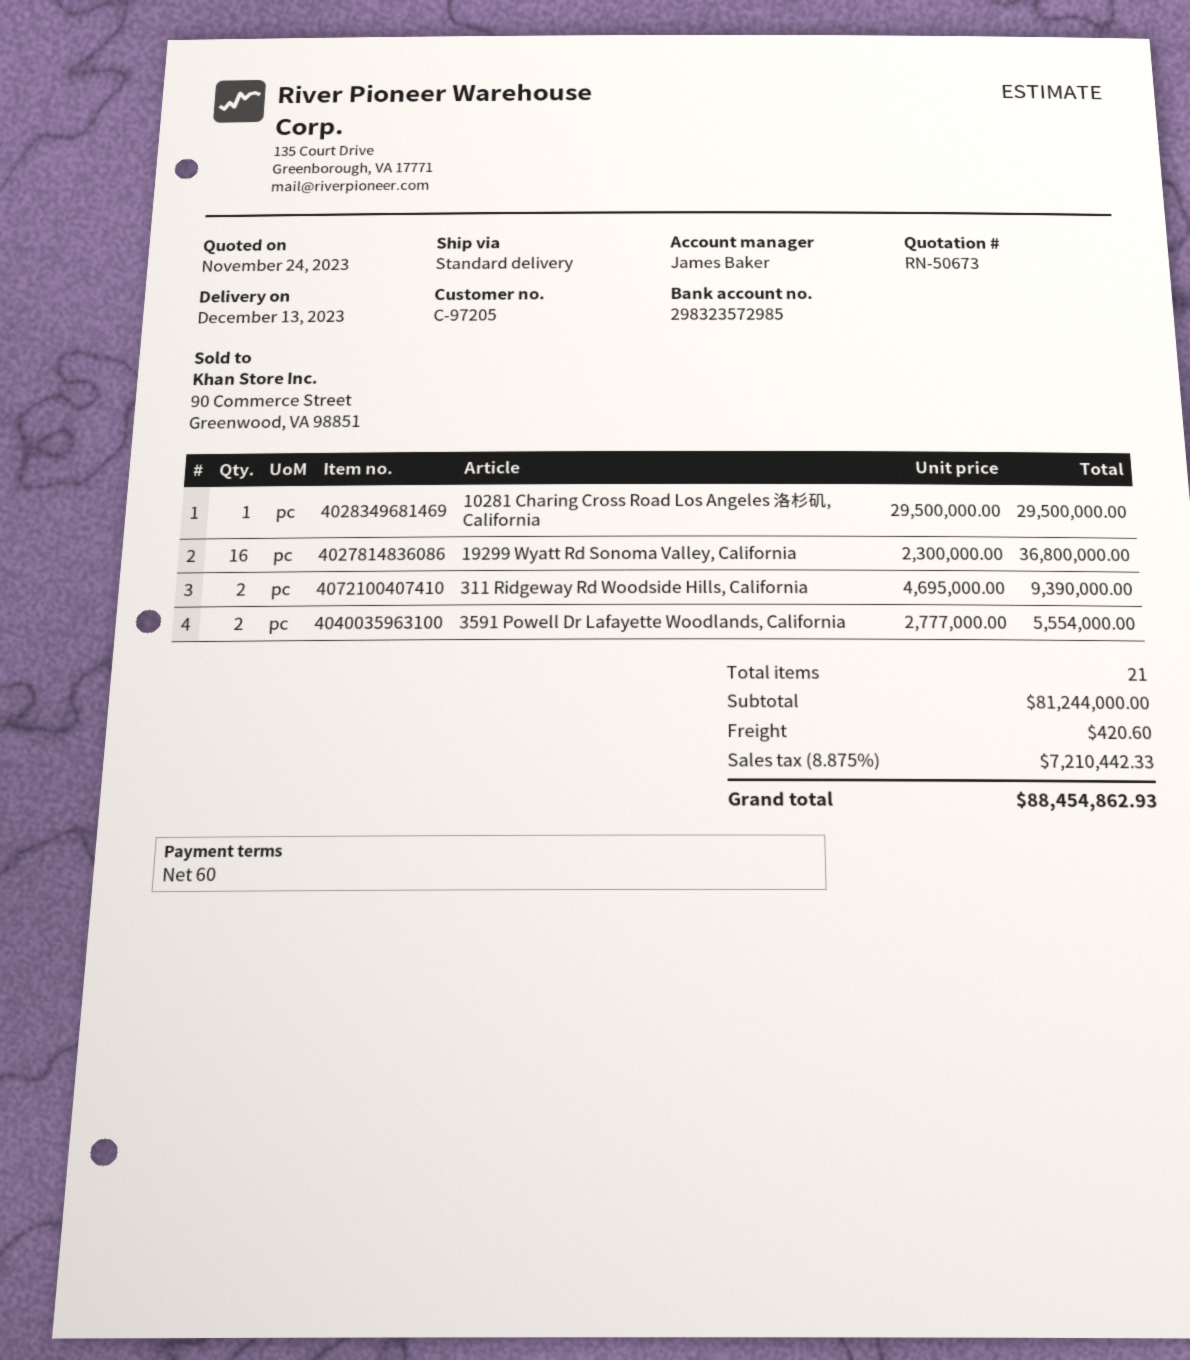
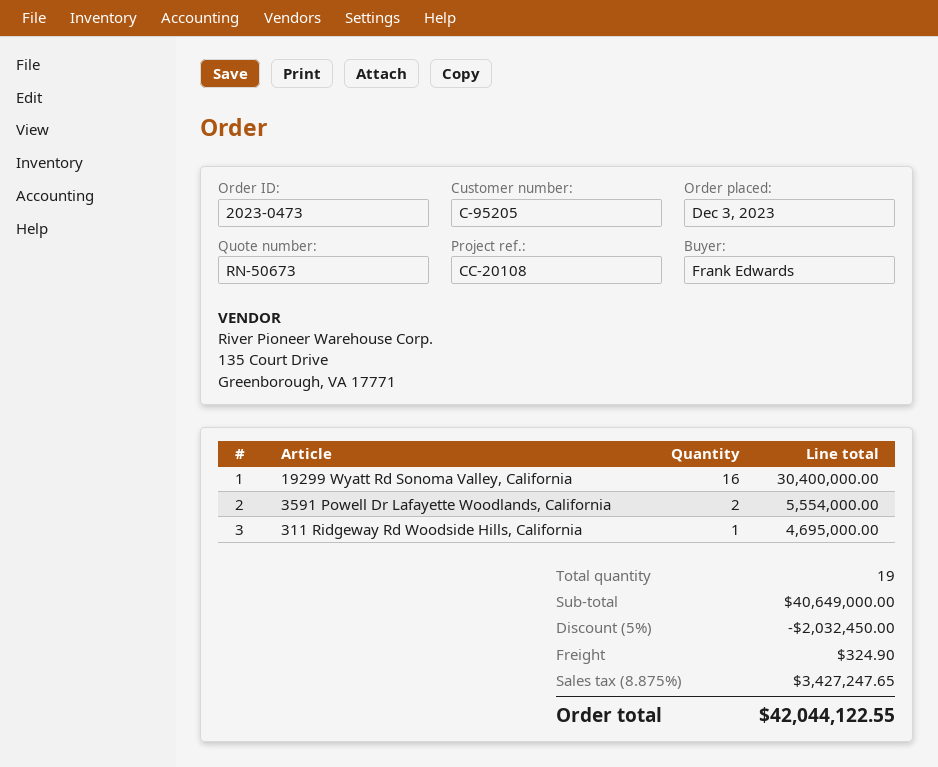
customer number: C-97205 -> C-95205
10281 Charing Cross Road Los Angeles 洛杉矶, California: 1 for 29500000.00 -> none
19299 Wyatt Rd Sonoma Valley, California: 16 for 36800000.00 -> 16 for 30400000.00
311 Ridgeway Rd Woodside Hills, California: 2 for 9390000.00 -> 1 for 4695000.00
total quantity: 21 -> 19
subtotal: 81244000.00 -> 40649000.00
discount: none -> 5% = 2032450.00
shipping: 420.60 -> 324.90
tax: 8.875% = 7210442.33 -> 8.875% = 3427247.65
total: 88454862.93 -> 42044122.55

